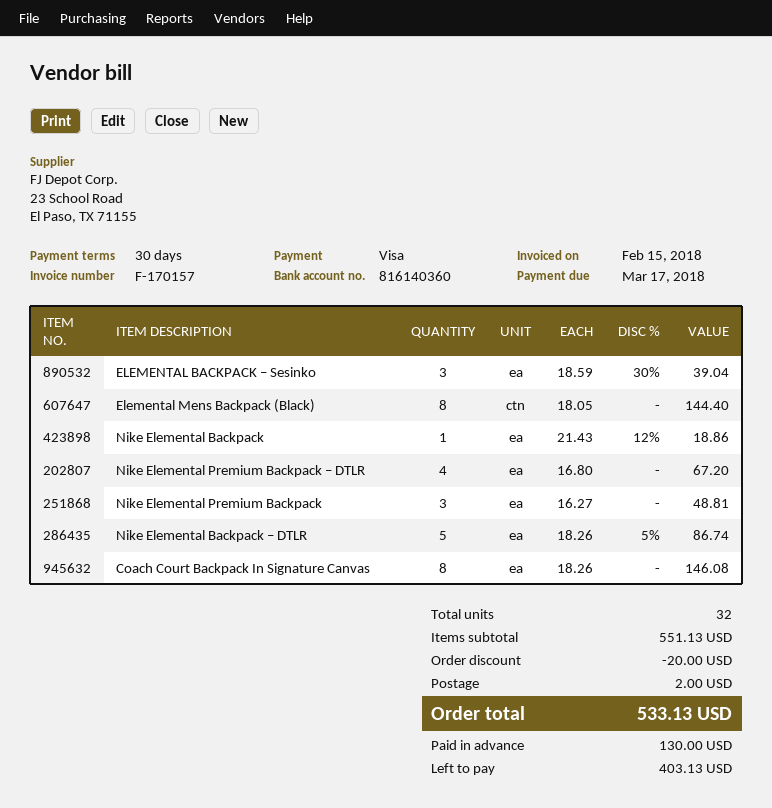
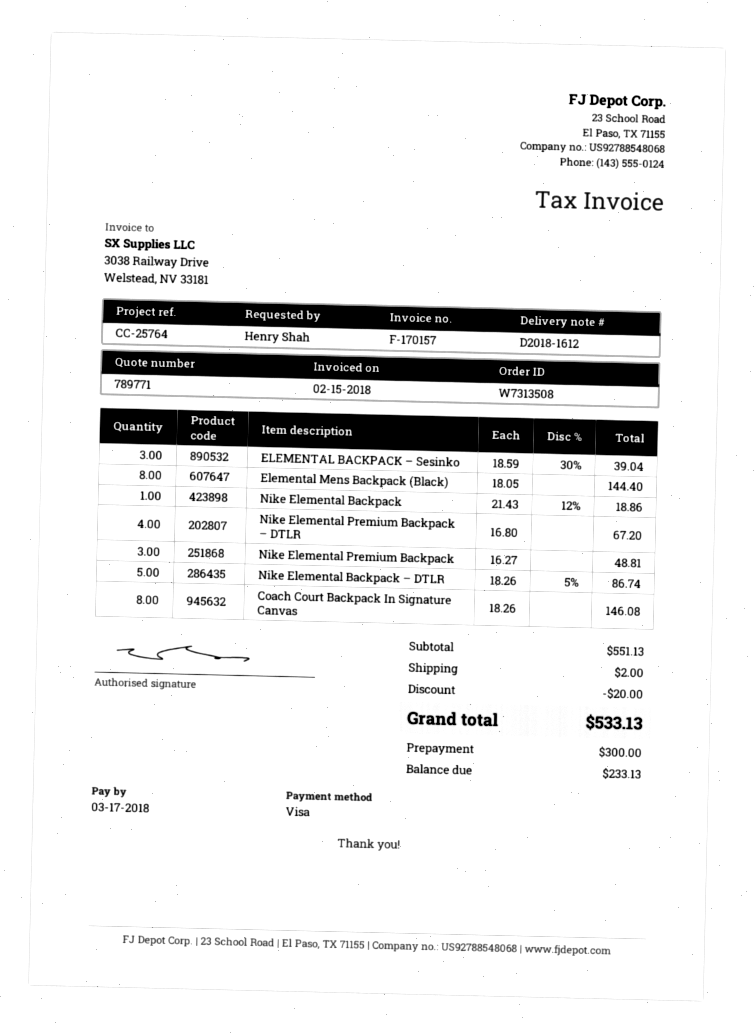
deposit: 130.00 -> 300.00
balance: 403.13 -> 233.13

